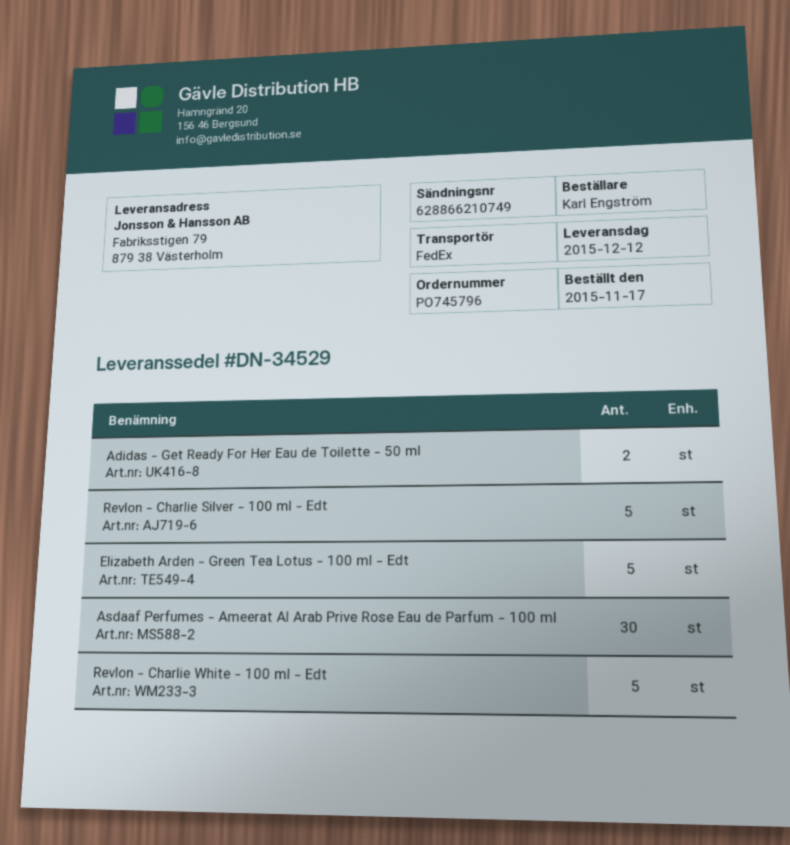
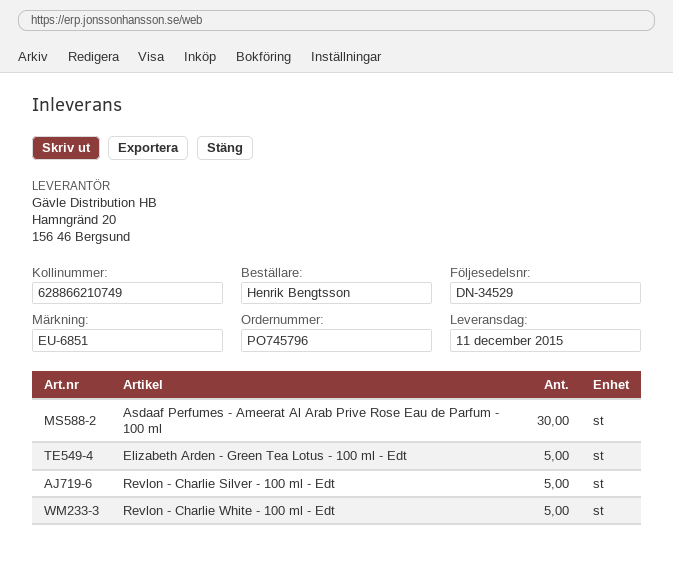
delivery date: 2015-12-12 -> 2015-12-11
ordered by: Karl Engström -> Henrik Bengtsson
Adidas - Get Ready For Her Eau de Toilette - 50 ml: 2 -> none

